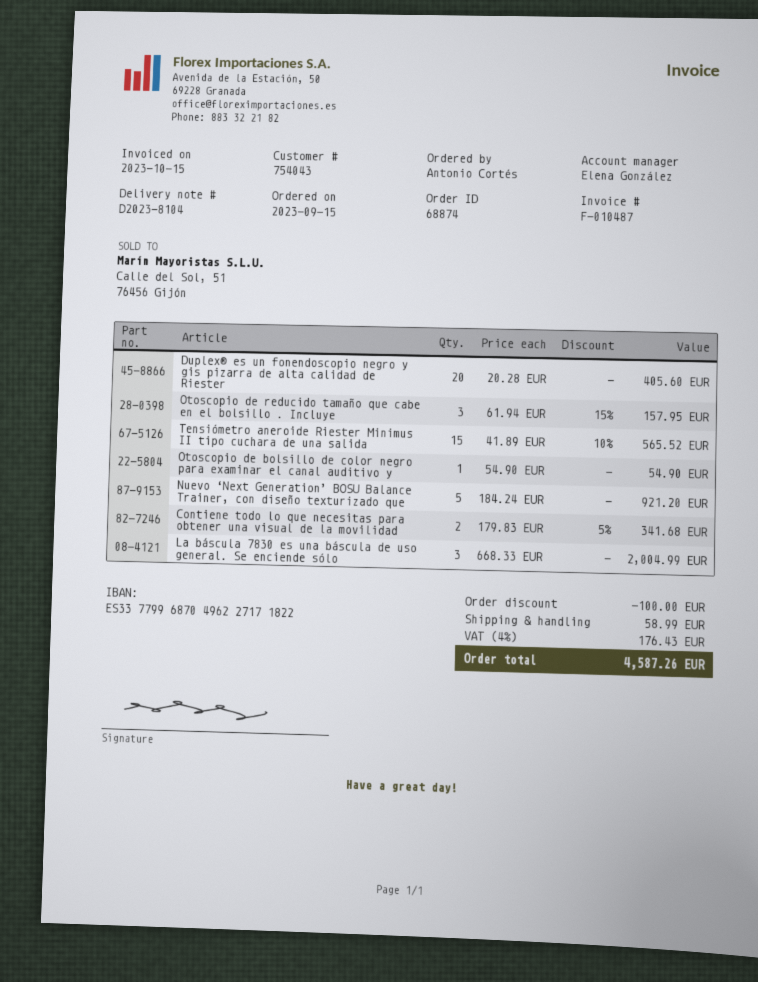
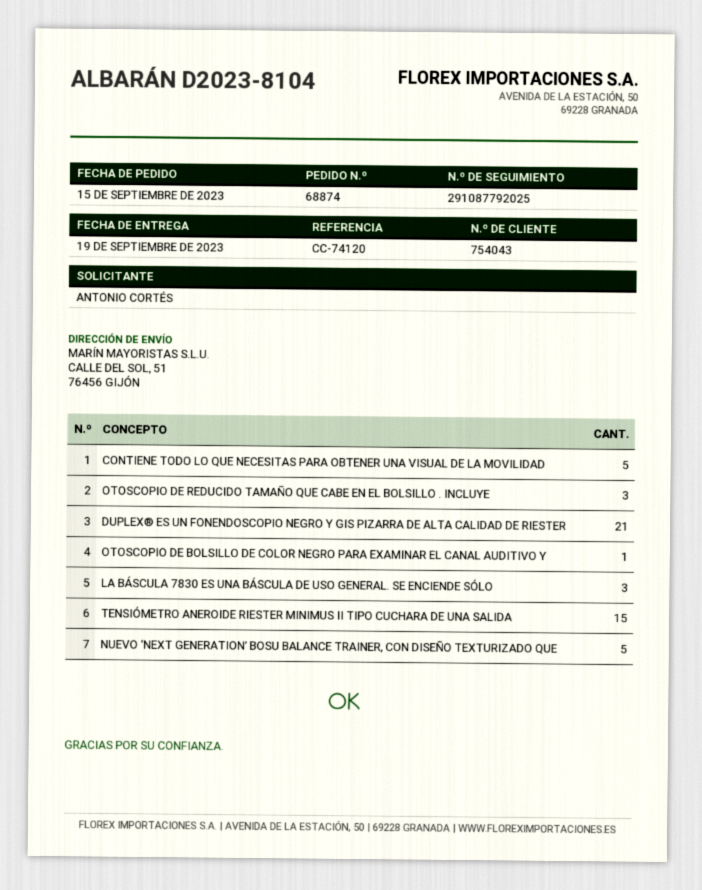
Duplex® es un fonendoscopio negro y gis pizarra de alta calidad de Riester: 20 -> 21
Contiene todo lo que necesitas para obtener una visual de la movilidad: 2 -> 5

